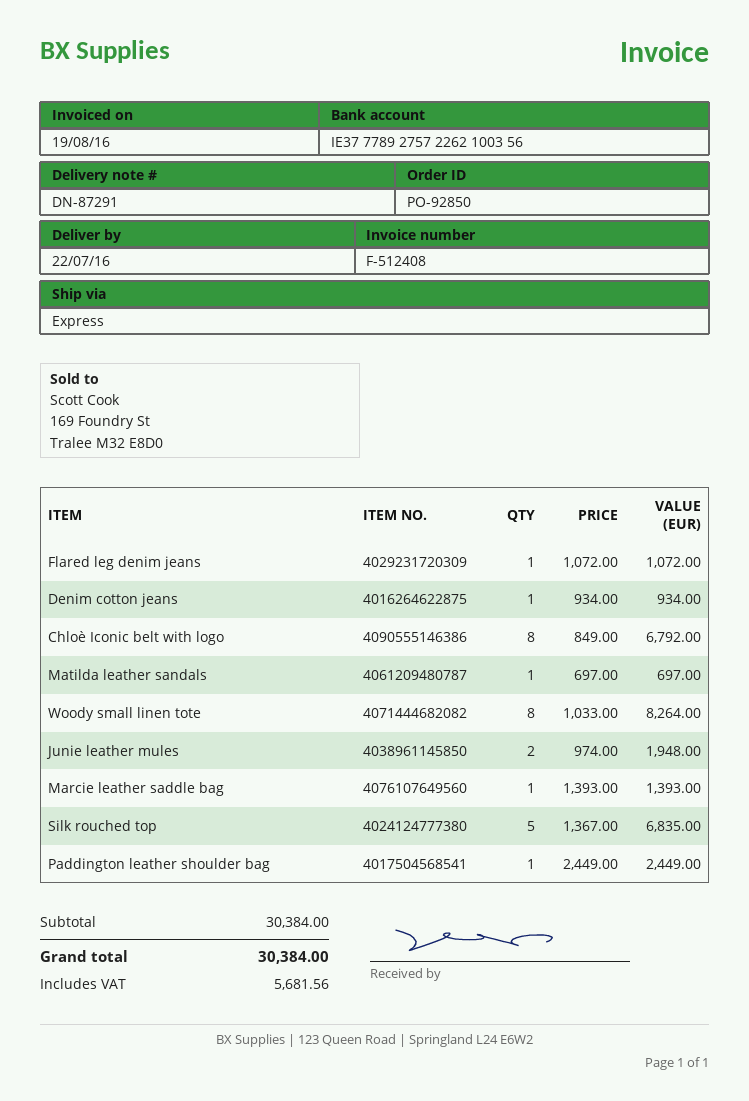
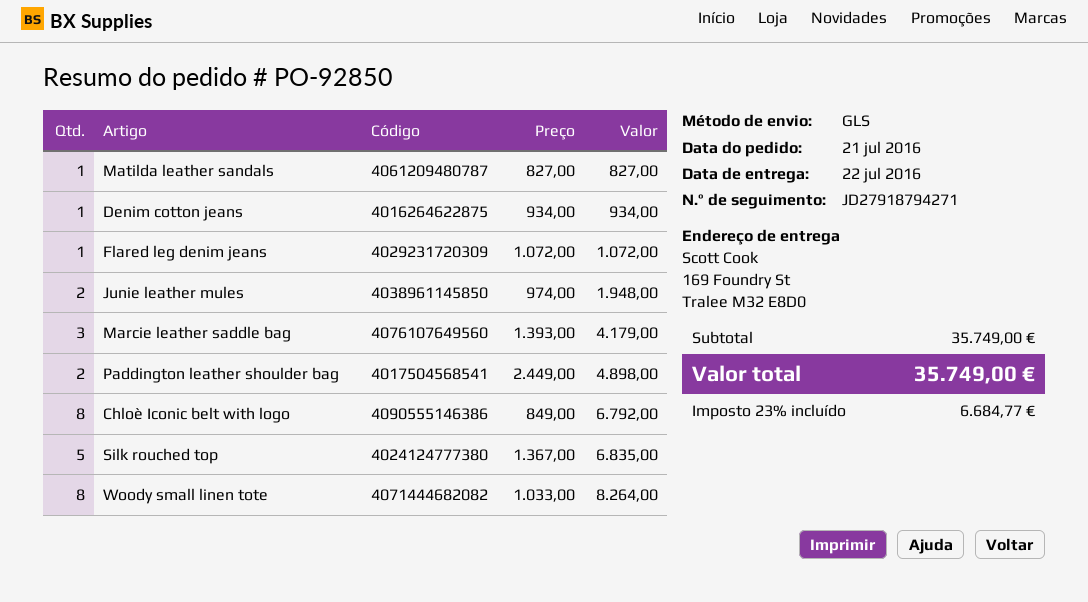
shipping method: express -> GLS
Matilda leather sandals: 1 x 697.00 = 697.00 -> 1 x 827.00 = 827.00
Marcie leather saddle bag: 1 x 1393.00 = 1393.00 -> 3 x 1393.00 = 4179.00
Paddington leather shoulder bag: 1 x 2449.00 = 2449.00 -> 2 x 2449.00 = 4898.00
subtotal: 30384.00 -> 35749.00
tax: 5681.56 -> 6684.77
total: 30384.00 -> 35749.00

